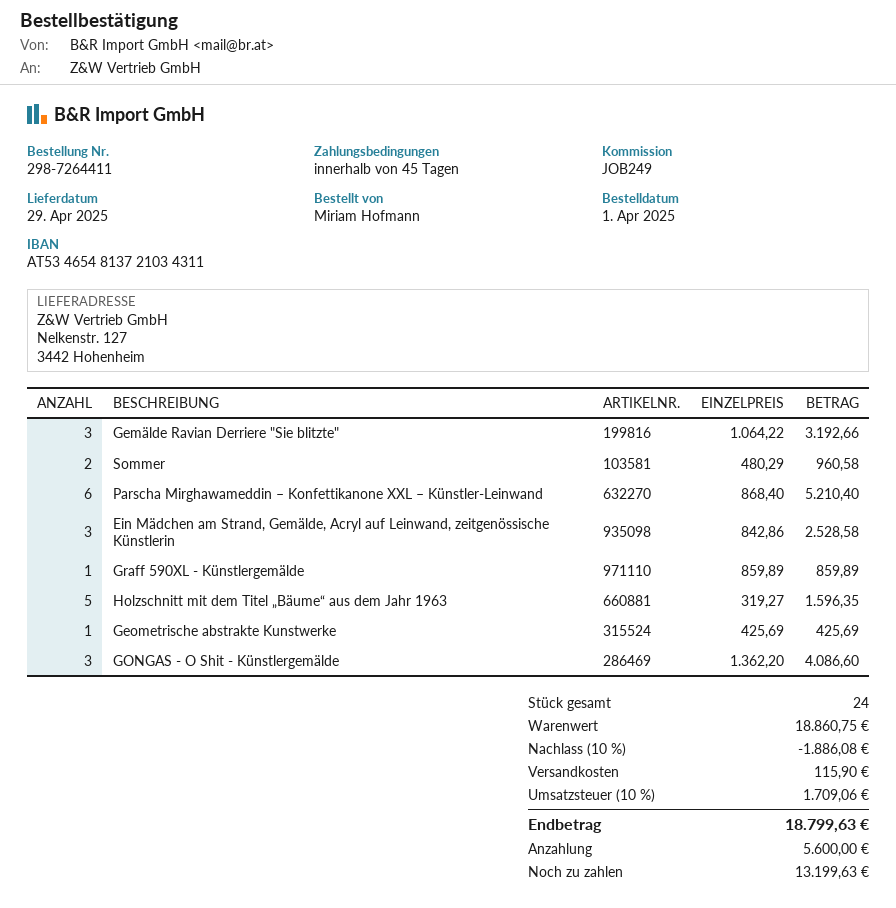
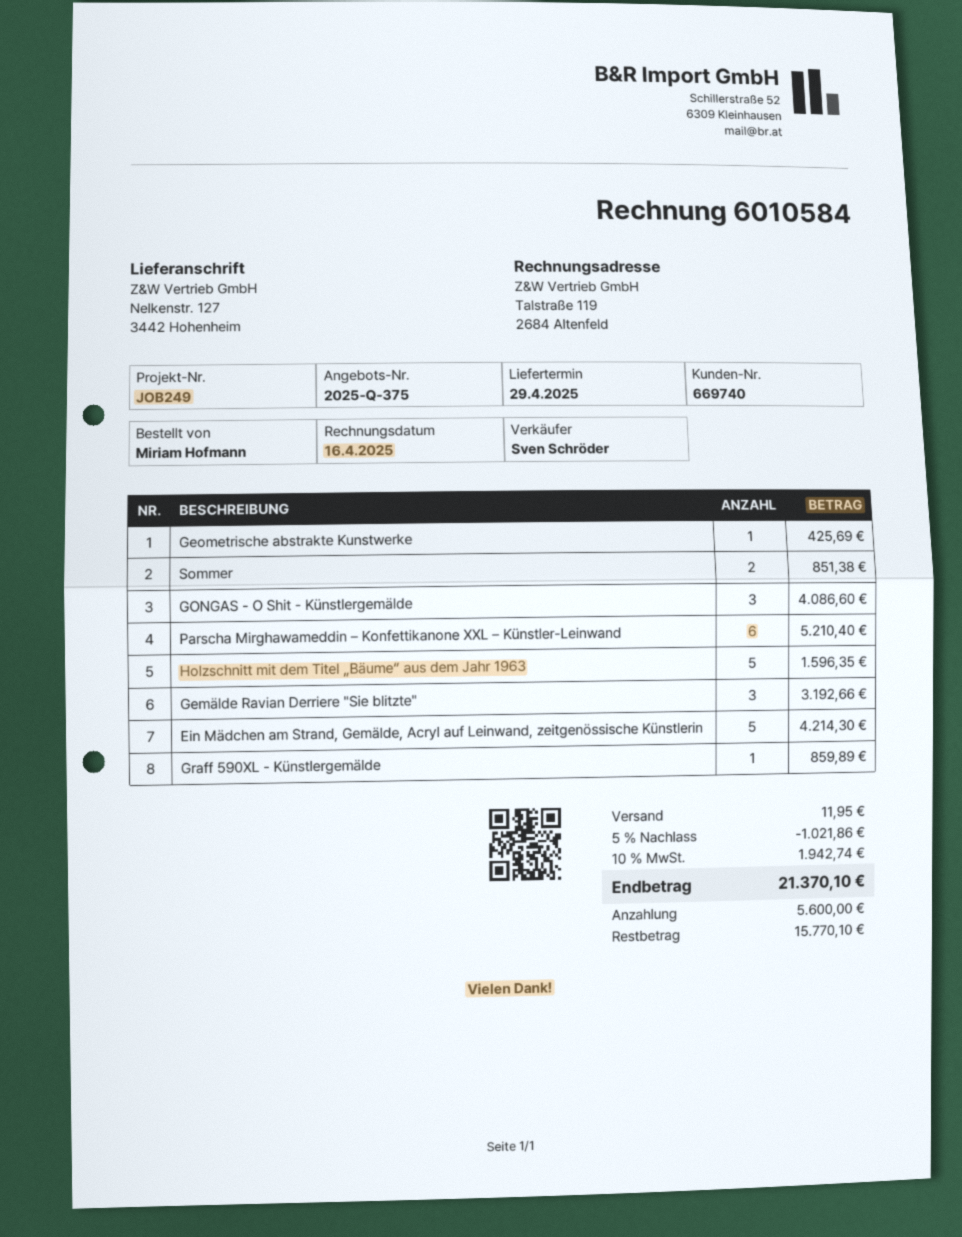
Sommer: 2 for 960.58 -> 2 for 851.38
Ein Mädchen am Strand, Gemälde, Acryl auf Leinwand, zeitgenössische Künstlerin: 3 for 2528.58 -> 5 for 4214.30
discount: 10% = 1886.08 -> 5% = 1021.86
shipping: 115.90 -> 11.95
tax: 10% = 1709.06 -> 10% = 1942.74
total: 18799.63 -> 21370.10
balance: 13199.63 -> 15770.10

